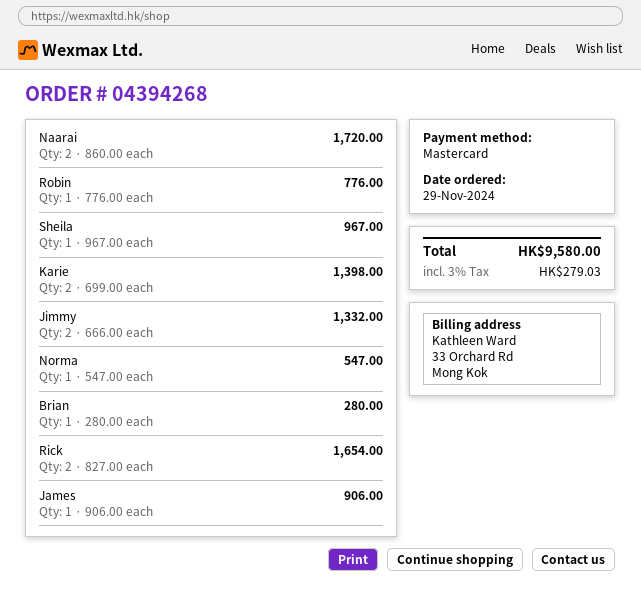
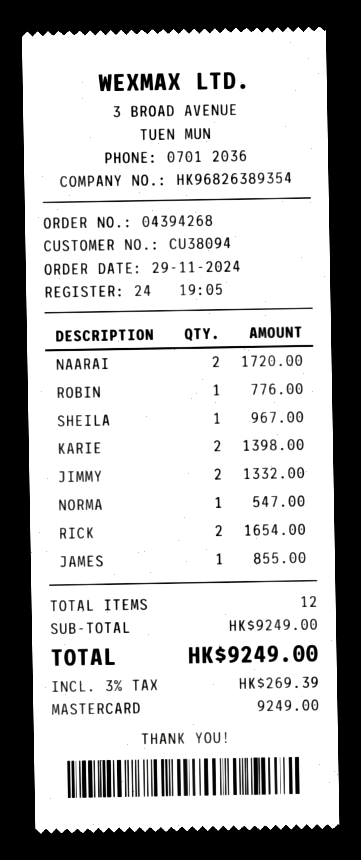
Brian: 1 for 280.00 -> none
James: 1 for 906.00 -> 1 for 855.00
tax: 3% = 279.03 -> 3% = 269.39
total: 9580.00 -> 9249.00

